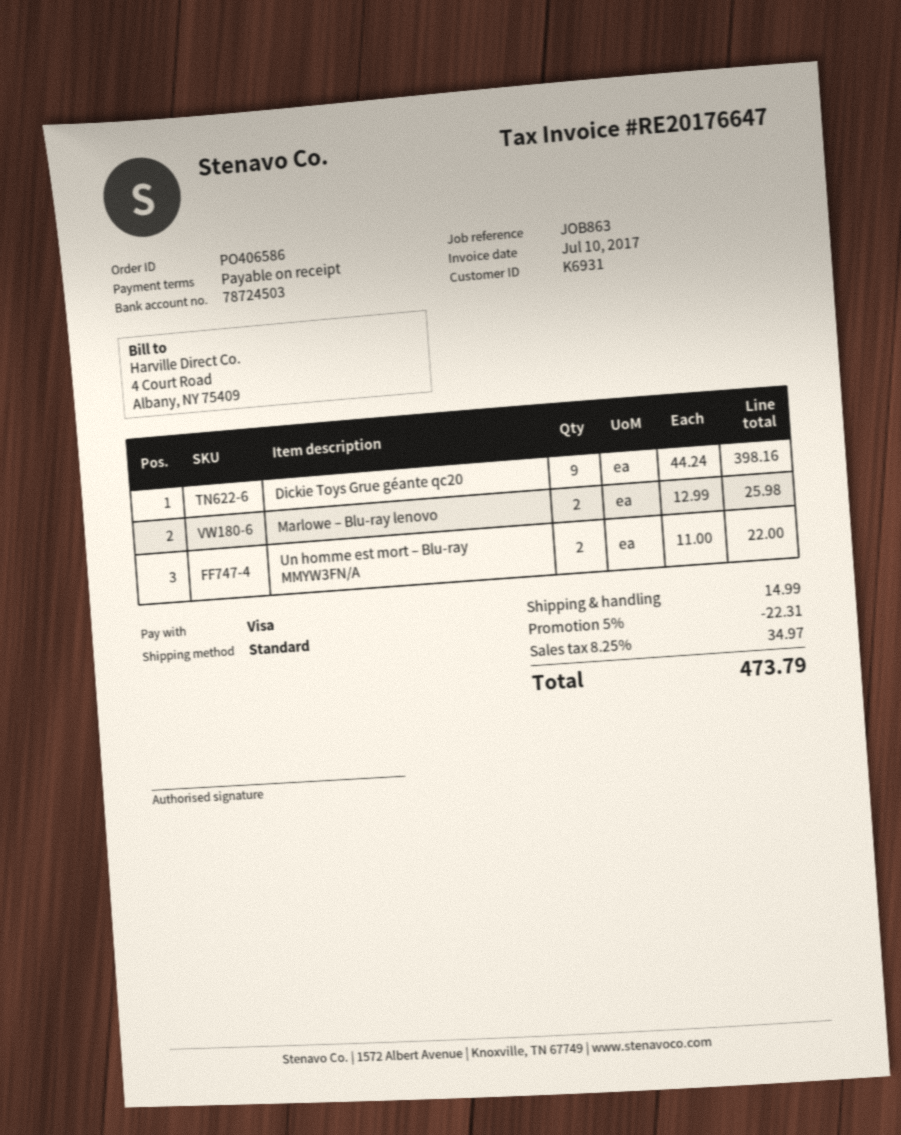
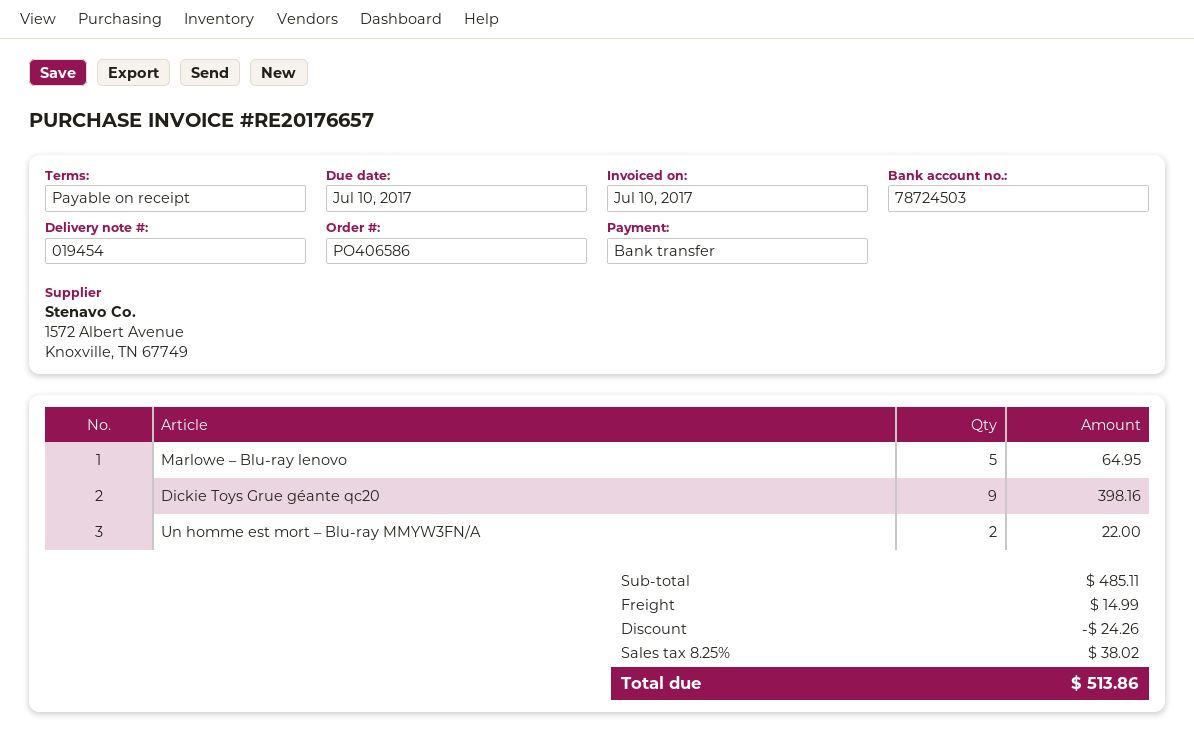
invoice number: RE20176647 -> RE20176657
payment method: Visa -> bank transfer
Marlowe – Blu-ray lenovo: 2 for 25.98 -> 5 for 64.95
discount: 22.31 -> 24.26
tax: 8.25% = 34.97 -> 8.25% = 38.02
total: 473.79 -> 513.86

